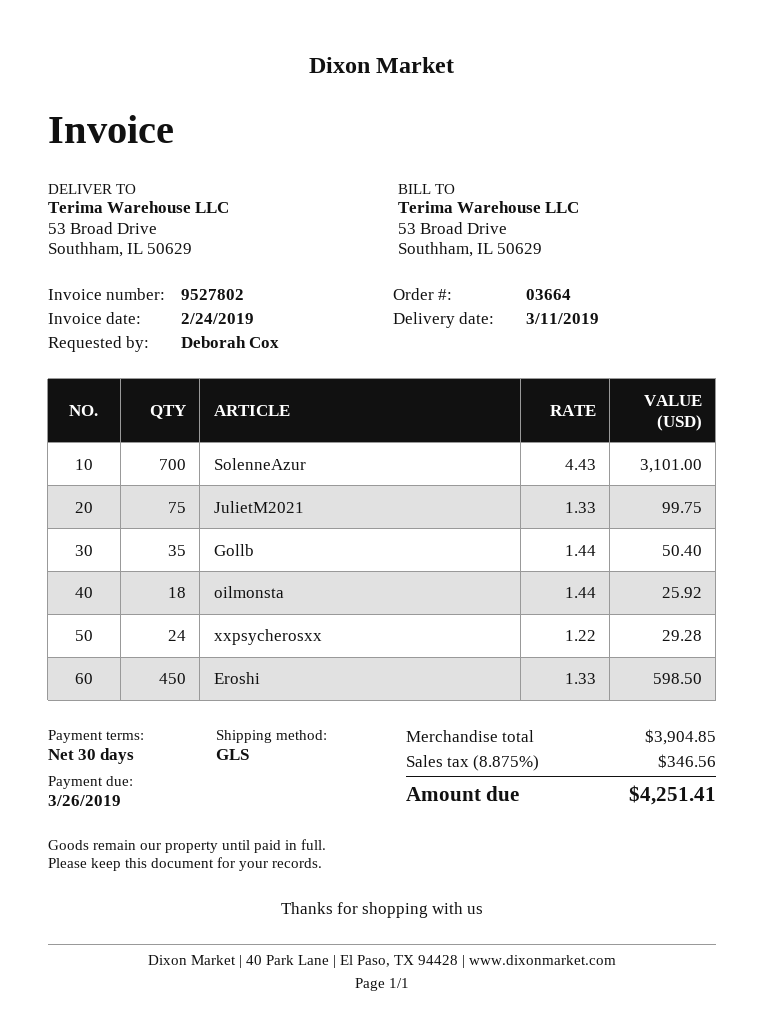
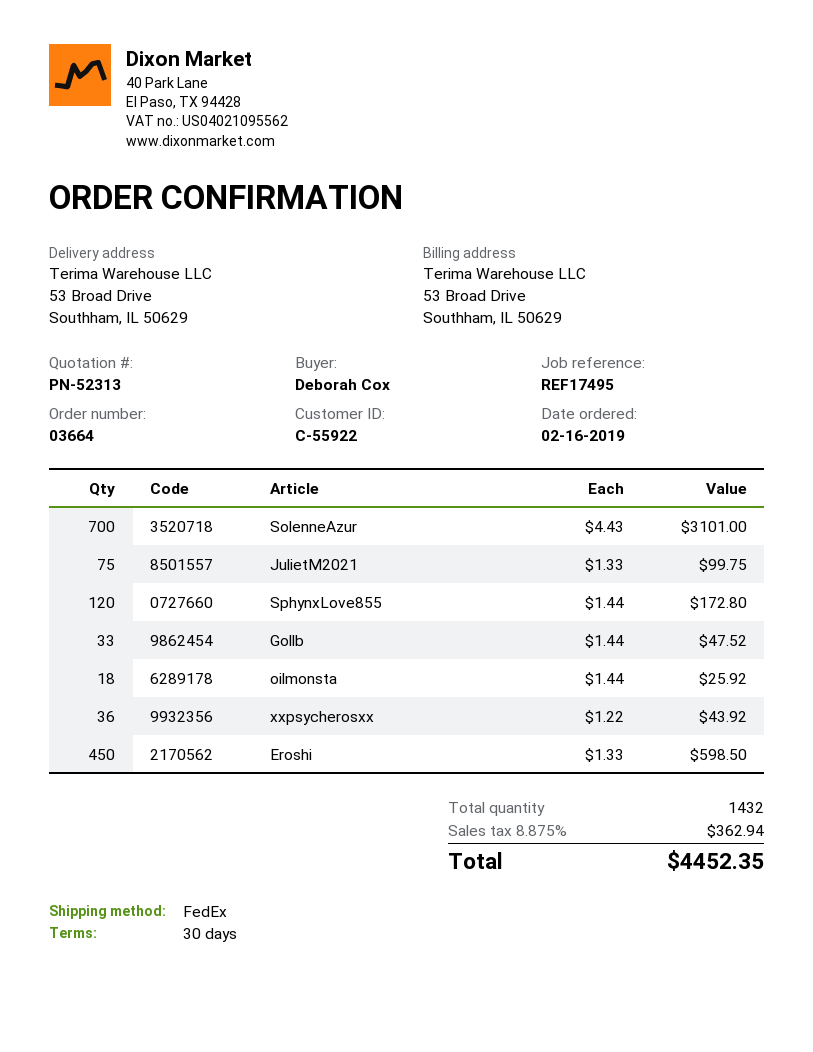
shipping method: GLS -> FedEx
Gollb: 35 x 1.44 = 50.40 -> 33 x 1.44 = 47.52
xxpsycherosxx: 24 x 1.22 = 29.28 -> 36 x 1.22 = 43.92
SphynxLove855: none -> 120 x 1.44 = 172.80
tax: 8.875% = 346.56 -> 8.875% = 362.94
total: 4251.41 -> 4452.35

